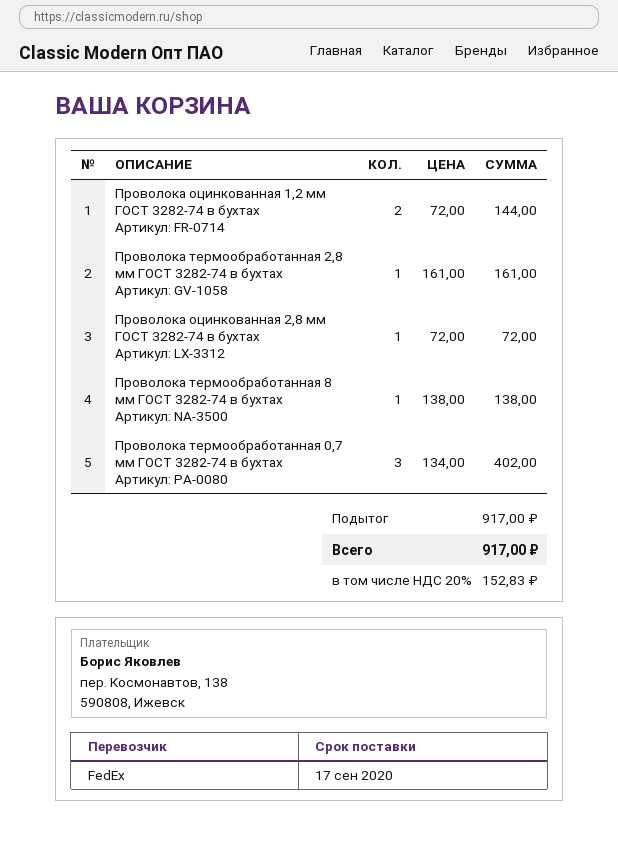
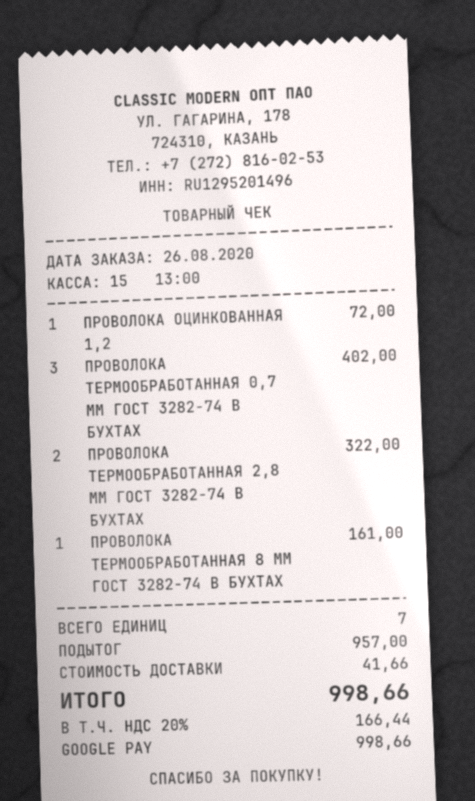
Проволока оцинкованная 1,2 мм ГОСТ 3282-74 в бухтах: 2 for 144.00 -> 1 for 72.00
Проволока термообработанная 2,8 мм ГОСТ 3282-74 в бухтах: 1 for 161.00 -> 2 for 322.00
Проволока оцинкованная 2,8 мм ГОСТ 3282-74 в бухтах: 1 for 72.00 -> none
Проволока термообработанная 8 мм ГОСТ 3282-74 в бухтах: 1 for 138.00 -> 1 for 161.00
subtotal: 917.00 -> 957.00
shipping: none -> 41.66
tax: 20% = 152.83 -> 20% = 166.44
total: 917.00 -> 998.66

